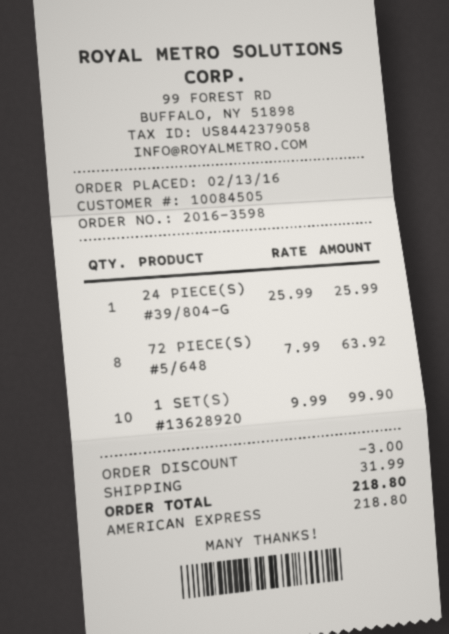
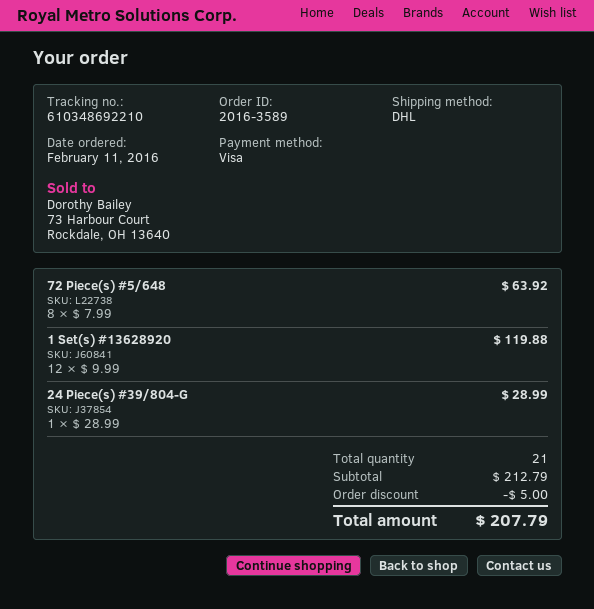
order number: 2016-3598 -> 2016-3589
order date: 2016-02-13 -> 2016-02-11
payment method: American Express -> Visa
24 PIECE(S) #39/804-G: 1 x 25.99 = 25.99 -> 1 x 28.99 = 28.99
1 SET(S) #13628920: 10 x 9.99 = 99.90 -> 12 x 9.99 = 119.88
discount: 3.00 -> 5.00
shipping: 31.99 -> none
total: 218.80 -> 207.79

